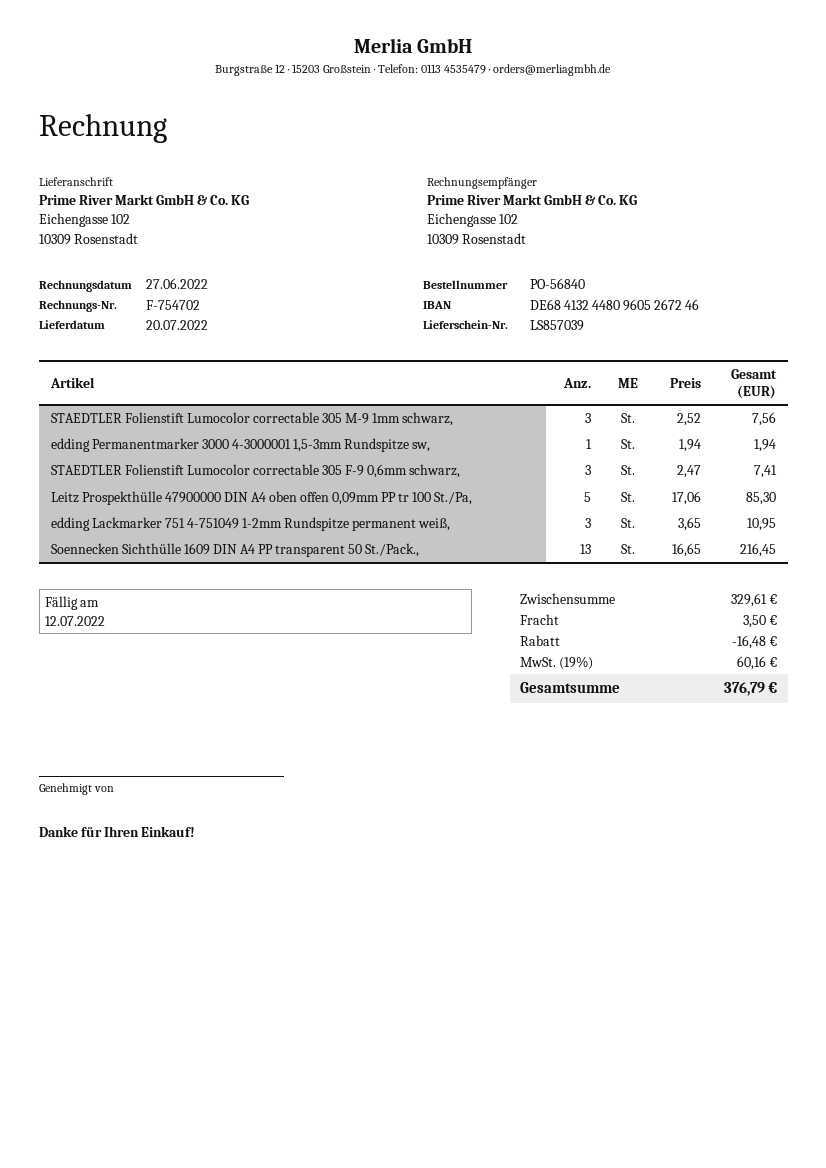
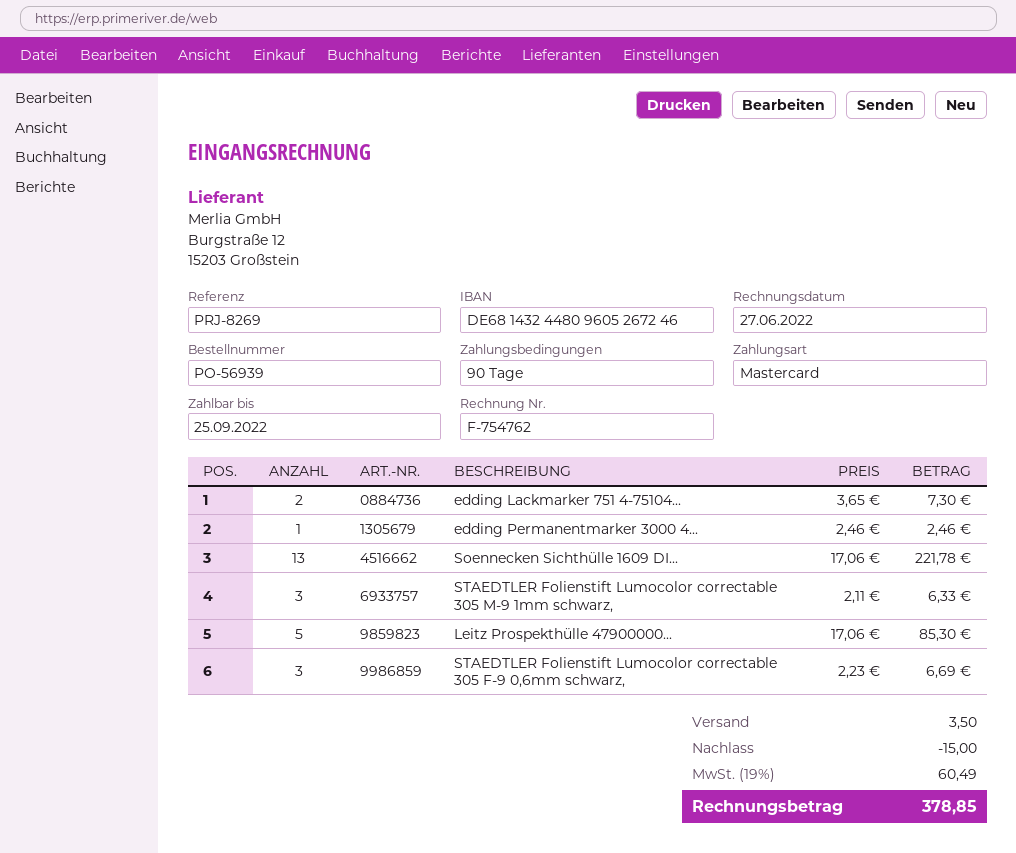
order number: PO-56840 -> PO-56939
invoice number: F-754702 -> F-754762
due date: 2022-07-12 -> 2022-09-25
bank account: DE68413244809605267246 -> DE68143244809605267246
STAEDTLER Folienstift Lumocolor correctable 305 M-9 1mm schwarz,: 3 x 2.52 = 7.56 -> 3 x 2.11 = 6.33
edding Permanentmarker 3000 4-3000001 1,5-3mm Rundspitze sw,: 1 x 1.94 = 1.94 -> 1 x 2.46 = 2.46
STAEDTLER Folienstift Lumocolor correctable 305 F-9 0,6mm schwarz,: 3 x 2.47 = 7.41 -> 3 x 2.23 = 6.69
edding Lackmarker 751 4-751049 1-2mm Rundspitze permanent weiß,: 3 x 3.65 = 10.95 -> 2 x 3.65 = 7.30
Soennecken Sichthülle 1609 DIN A4 PP transparent 50 St./Pack.,: 13 x 16.65 = 216.45 -> 13 x 17.06 = 221.78
discount: 16.48 -> 15.00
tax: 19% = 60.16 -> 19% = 60.49
total: 376.79 -> 378.85

